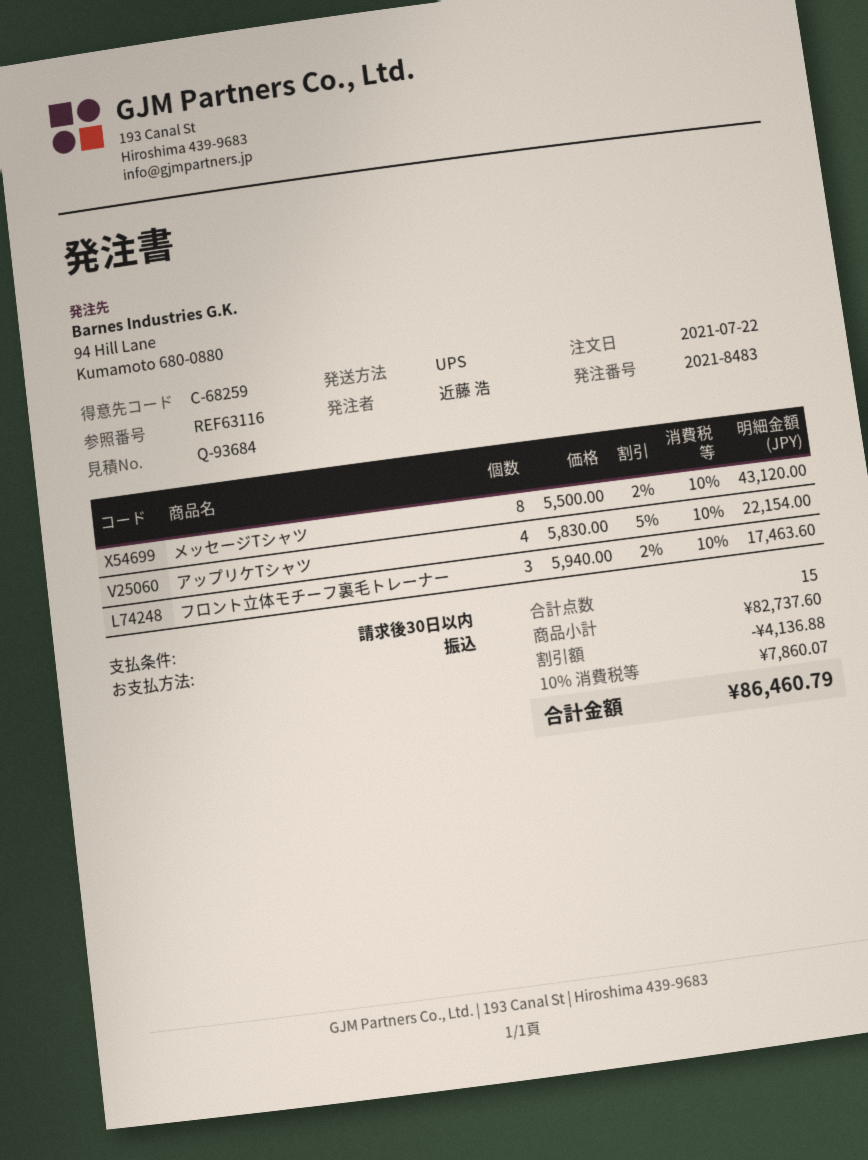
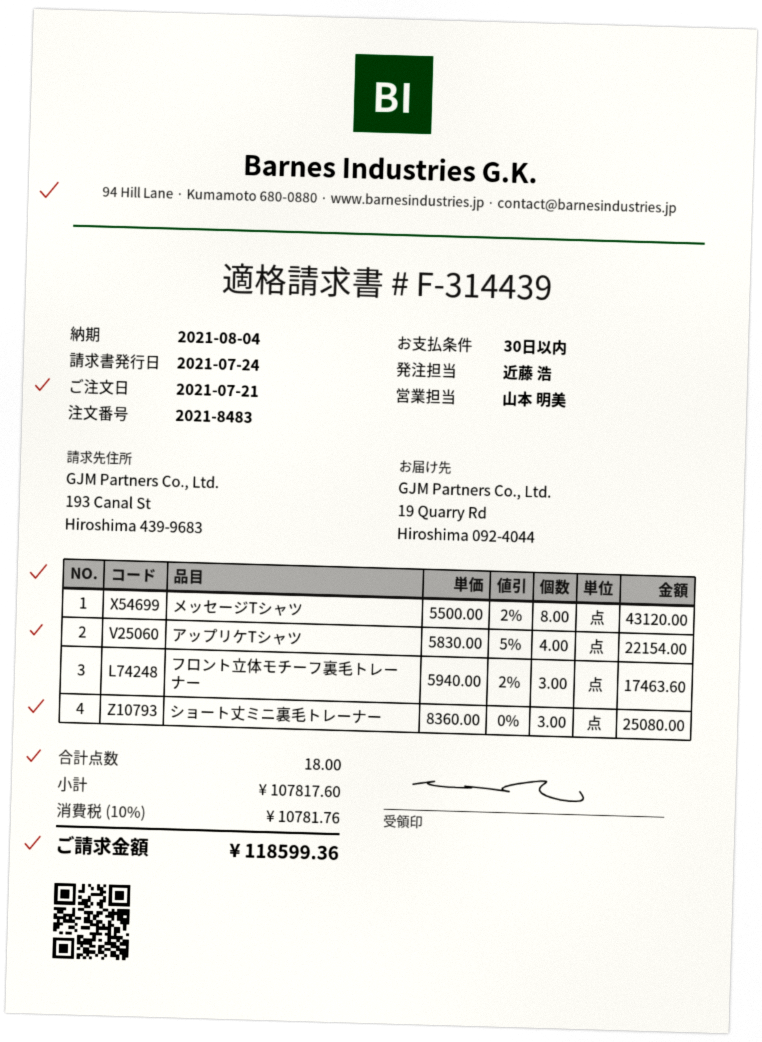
order date: 2021-07-22 -> 2021-07-21
ショート丈ミニ裏毛トレーナー: none -> 3 x 8360.00 = 25080.00
total quantity: 15 -> 18
subtotal: 82737.60 -> 107817.60
discount: 4136.88 -> none
tax: 10% = 7860.07 -> 10% = 10781.76
total: 86460.79 -> 118599.36

